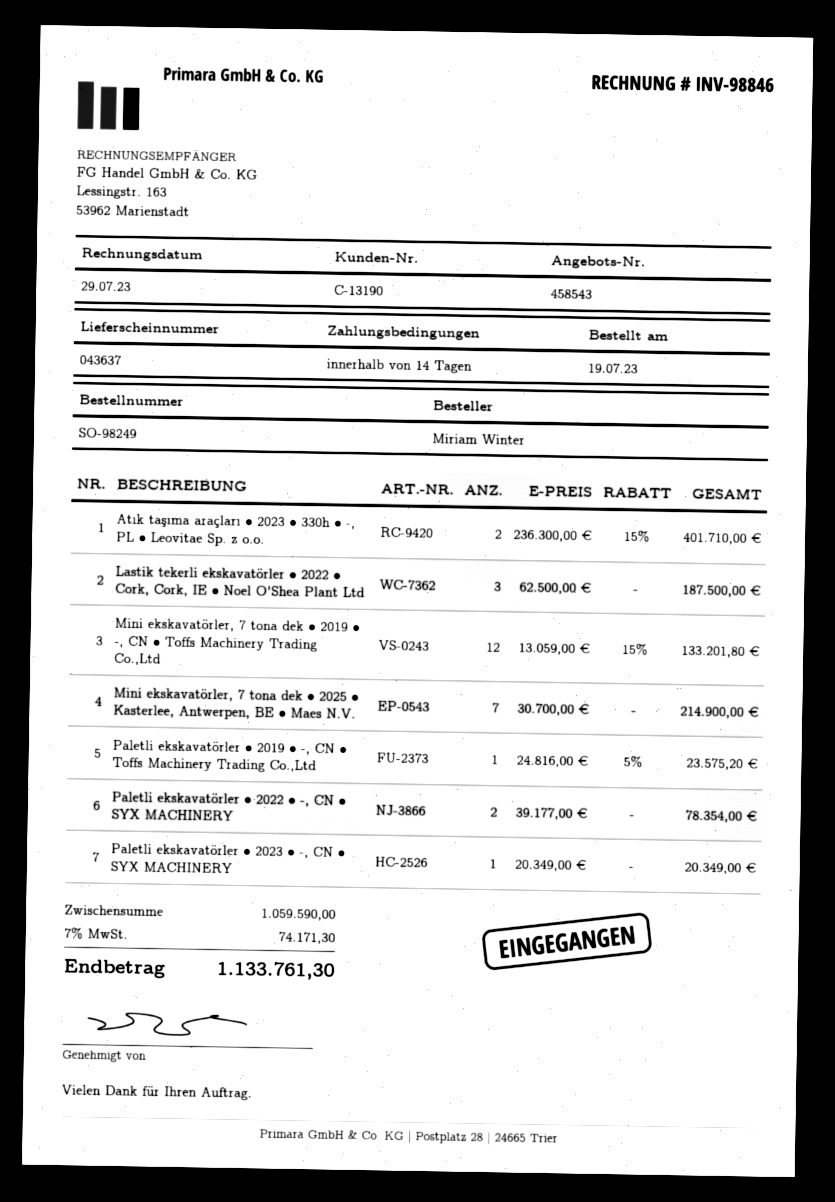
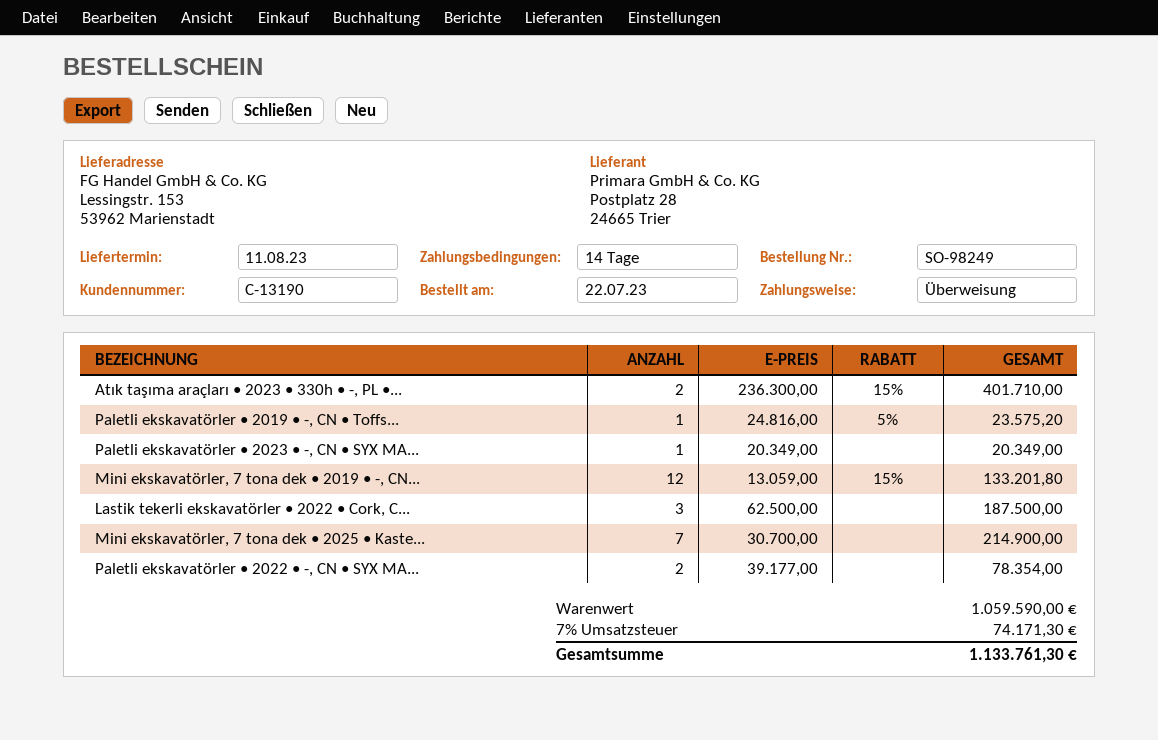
order date: 2023-07-19 -> 2023-07-22

